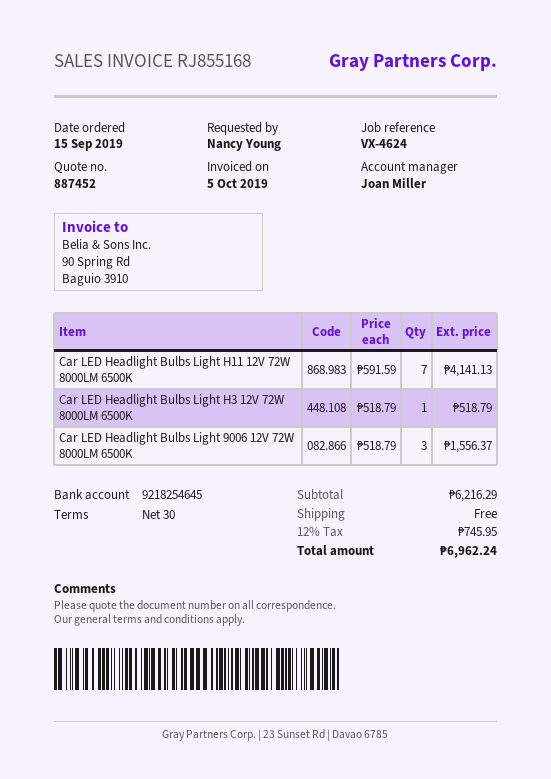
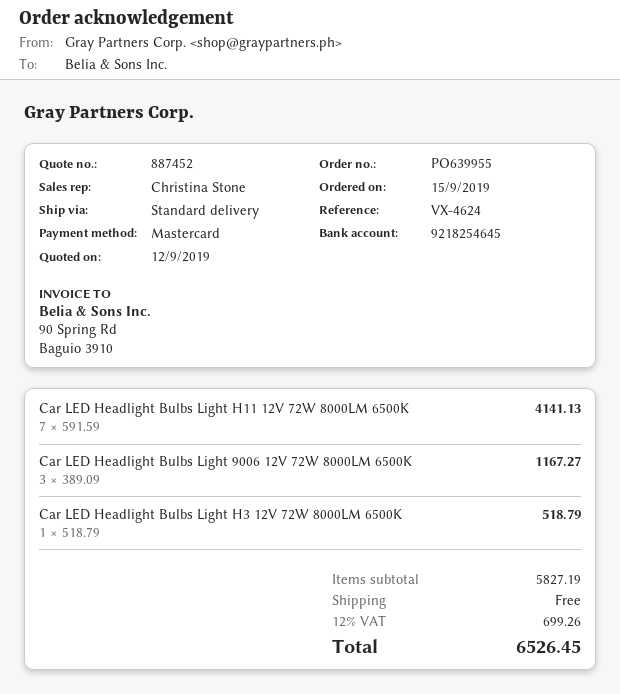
sales rep: Joan Miller -> Christina Stone
Car LED Headlight Bulbs Light 9006 12V 72W 8000LM 6500K: 3 x 518.79 = 1556.37 -> 3 x 389.09 = 1167.27
subtotal: 6216.29 -> 5827.19
tax: 12% = 745.95 -> 12% = 699.26
total: 6962.24 -> 6526.45

